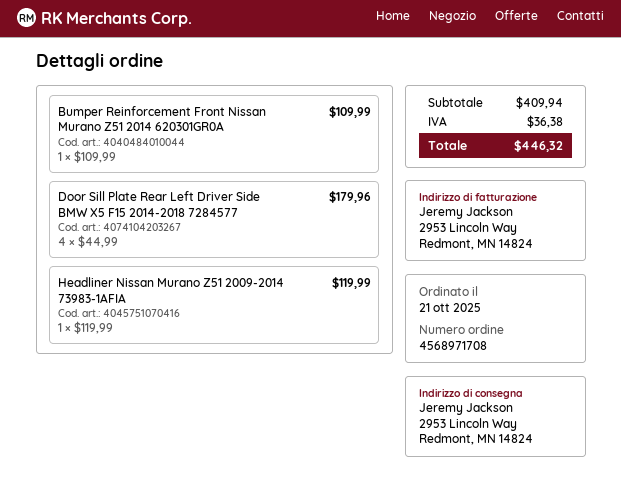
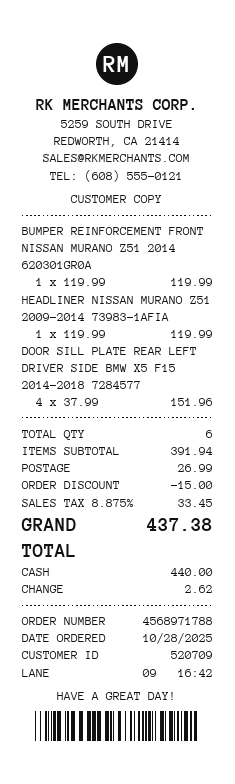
order number: 4568971708 -> 4568971788
order date: 2025-10-21 -> 2025-10-28
Bumper Reinforcement Front Nissan Murano Z51 2014 620301GR0A: 1 x 109.99 = 109.99 -> 1 x 119.99 = 119.99
Door Sill Plate Rear Left Driver Side BMW X5 F15 2014-2018 7284577: 4 x 44.99 = 179.96 -> 4 x 37.99 = 151.96
subtotal: 409.94 -> 391.94
discount: none -> 15.00
shipping: none -> 26.99
tax: 36.38 -> 33.45
total: 446.32 -> 437.38

